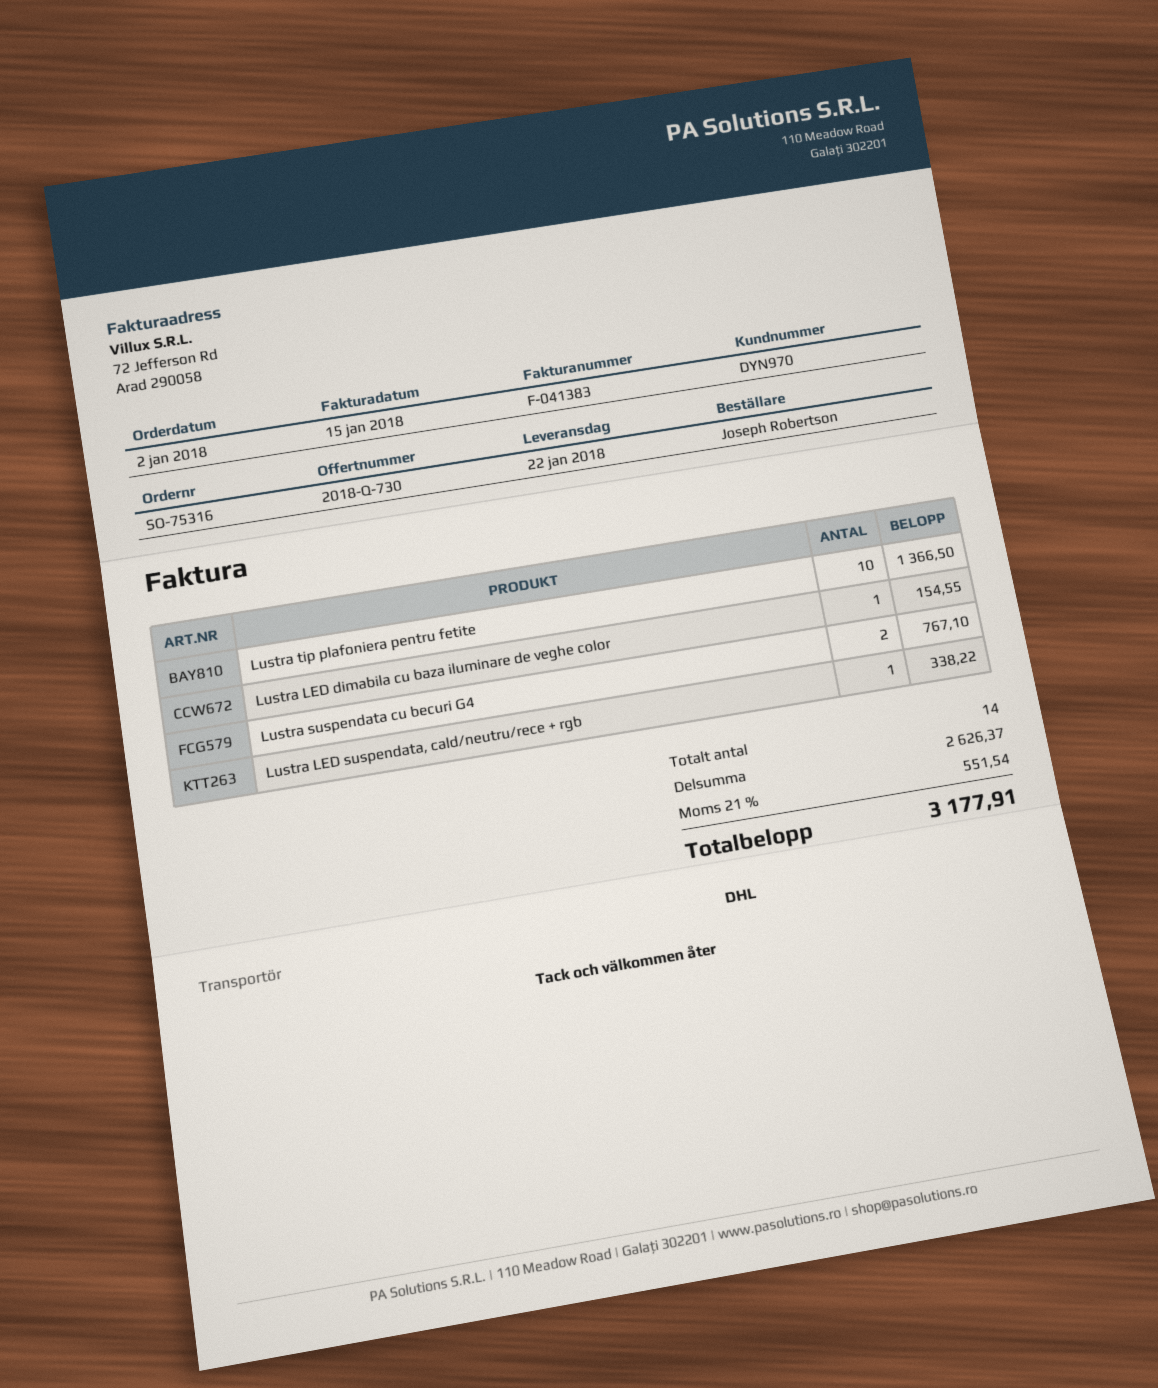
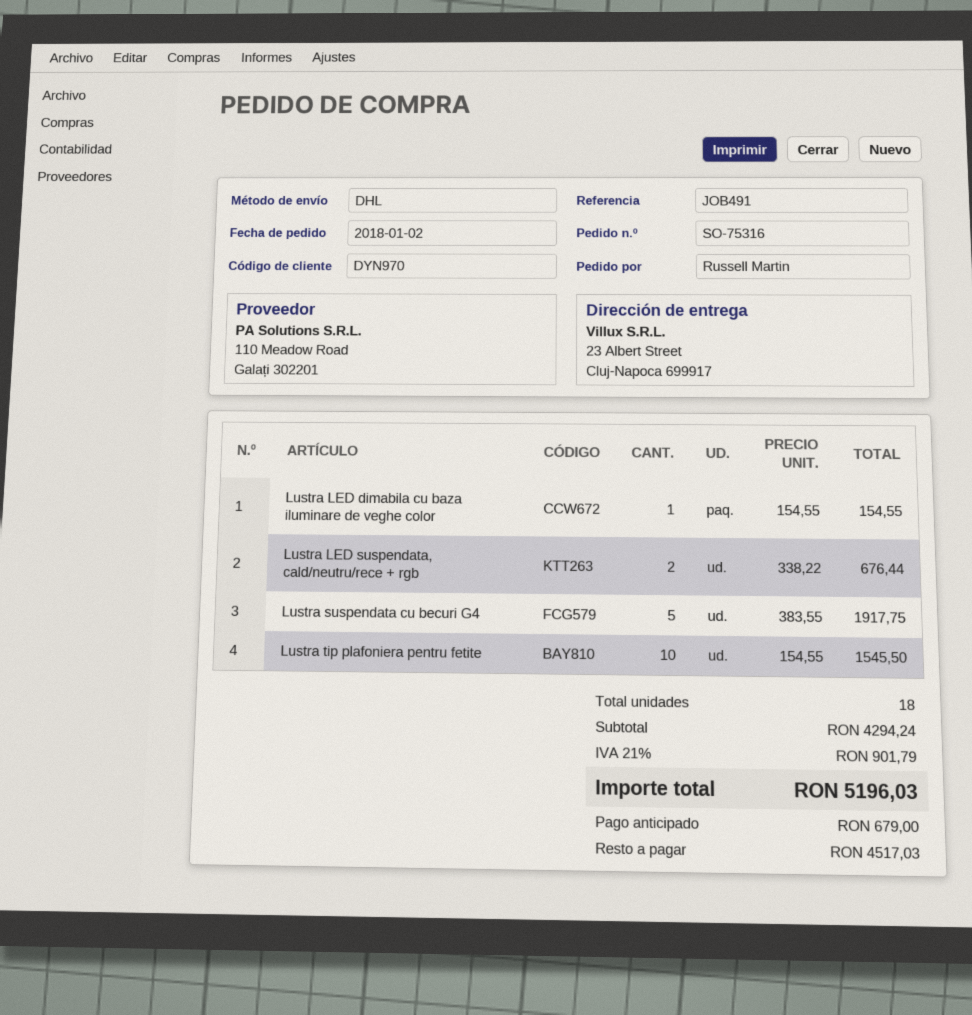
ordered by: Joseph Robertson -> Russell Martin
Lustra tip plafoniera pentru fetite: 10 for 1366.50 -> 10 for 1545.50
Lustra suspendata cu becuri G4: 2 for 767.10 -> 5 for 1917.75
Lustra LED suspendata, cald/neutru/rece + rgb: 1 for 338.22 -> 2 for 676.44
total quantity: 14 -> 18
subtotal: 2626.37 -> 4294.24
tax: 21% = 551.54 -> 21% = 901.79
total: 3177.91 -> 5196.03

